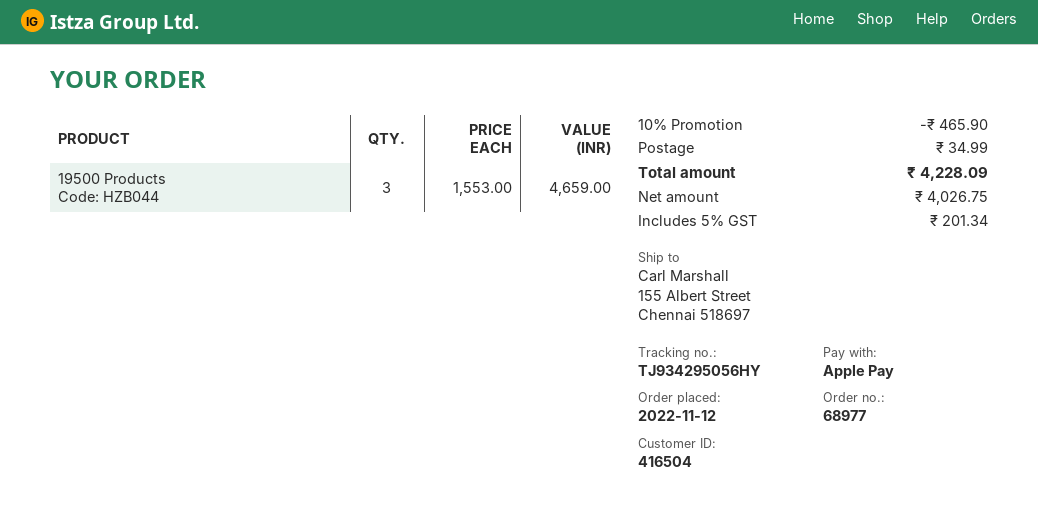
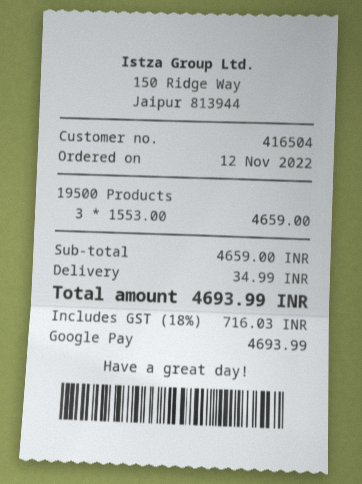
payment method: Apple Pay -> Google Pay
discount: 10% = 465.90 -> none
tax: 5% = 201.34 -> 18% = 716.03
total: 4228.09 -> 4693.99

